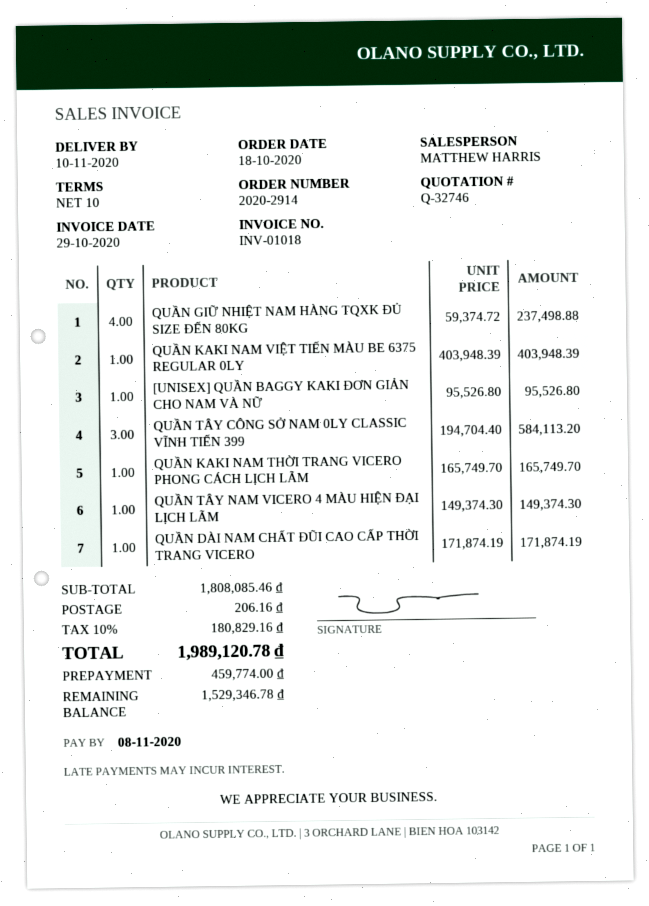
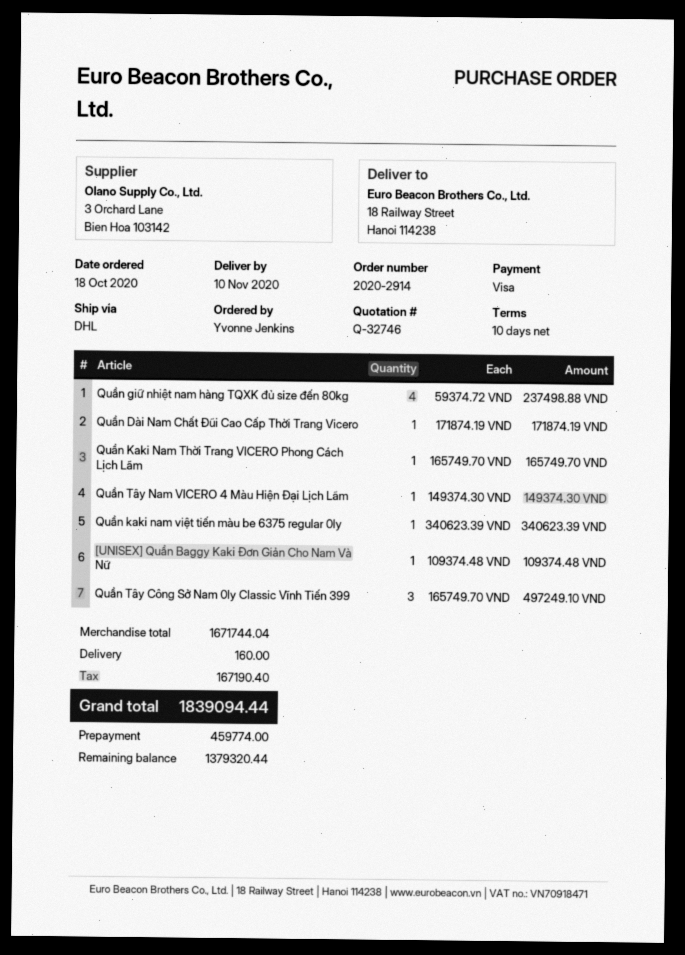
QUẦN KAKI NAM VIỆT TIẾN MÀU BE 6375 REGULAR 0LY: 1 x 403948.39 = 403948.39 -> 1 x 340623.39 = 340623.39
[UNISEX] QUẦN BAGGY KAKI ĐƠN GIẢN CHO NAM VÀ NỮ: 1 x 95526.80 = 95526.80 -> 1 x 109374.48 = 109374.48
QUẦN TÂY CÔNG SỞ NAM 0LY CLASSIC VĨNH TIẾN 399: 3 x 194704.40 = 584113.20 -> 3 x 165749.70 = 497249.10
subtotal: 1808085.46 -> 1671744.04
shipping: 206.16 -> 160.00
tax: 180829.16 -> 167190.40
total: 1989120.78 -> 1839094.44
balance: 1529346.78 -> 1379320.44

